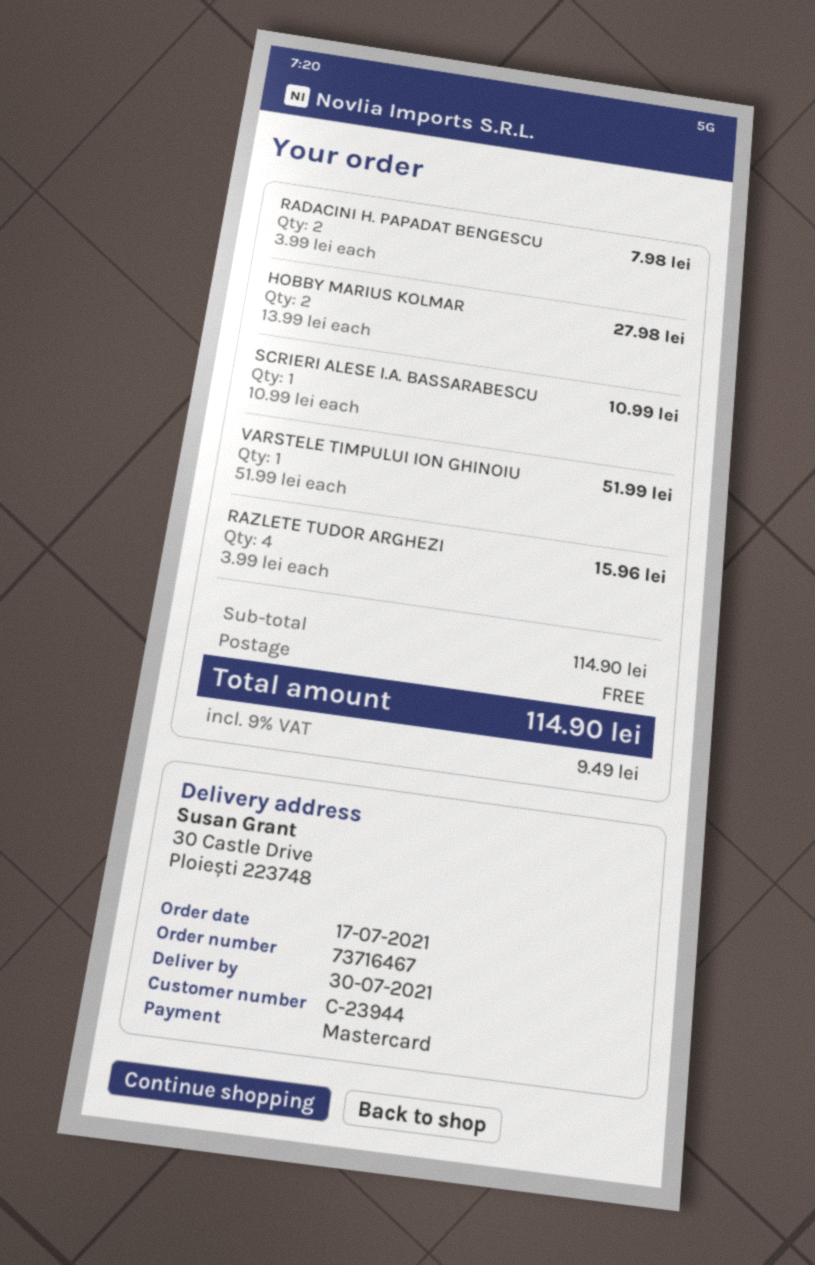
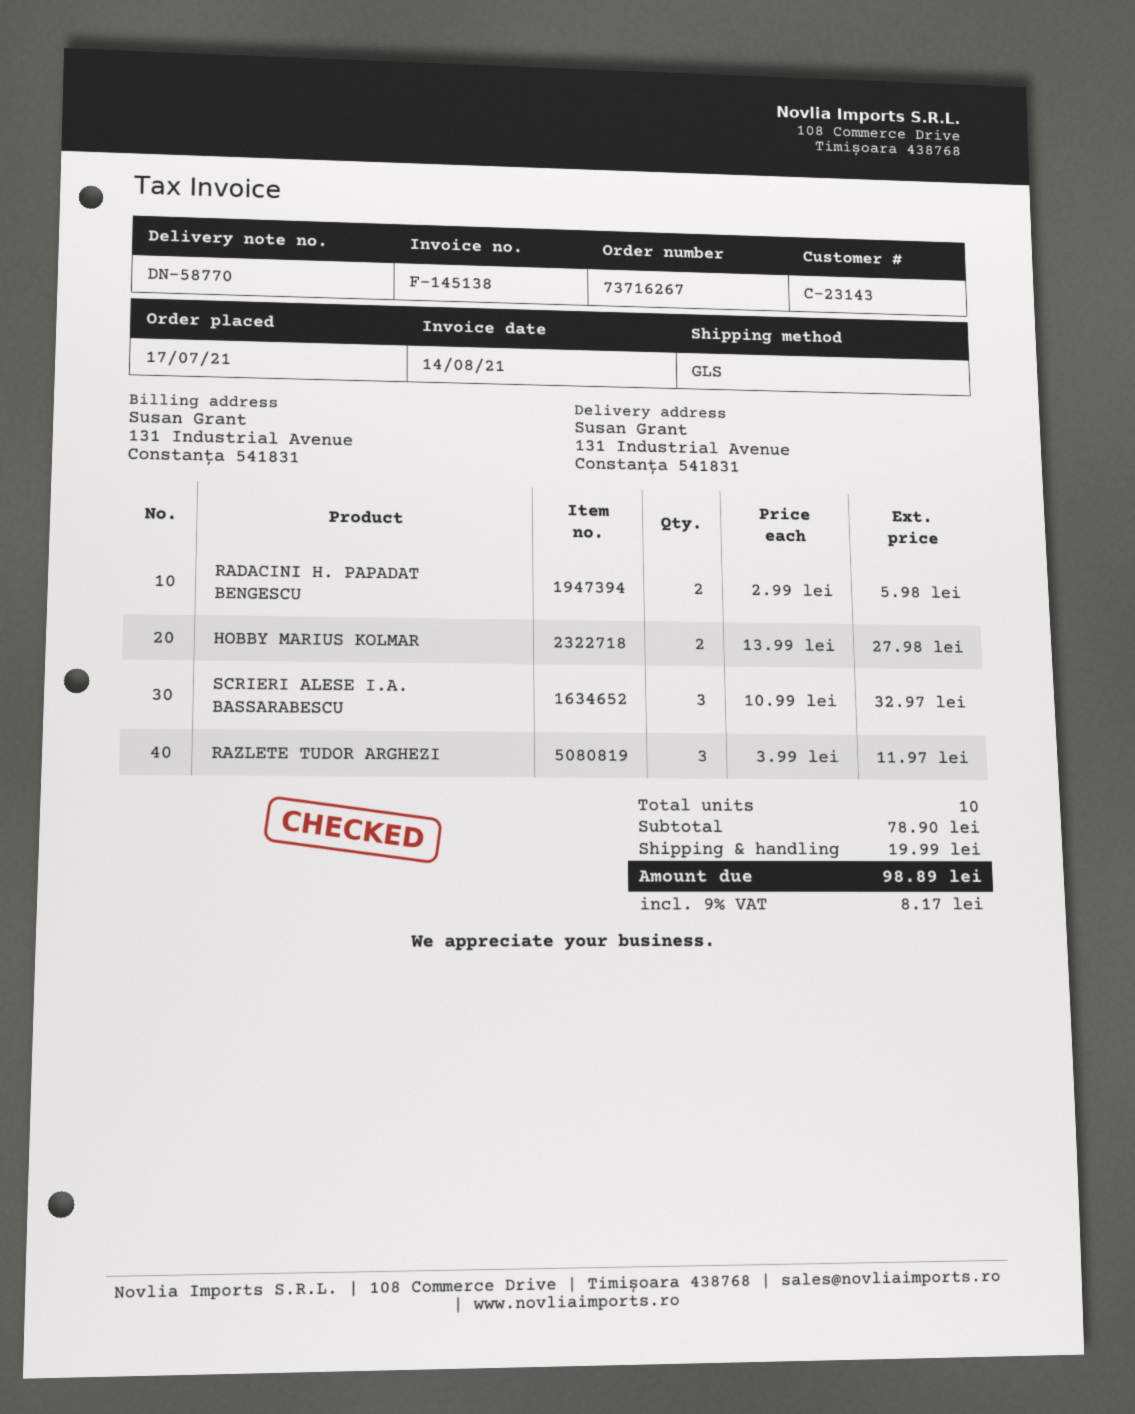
order number: 73716467 -> 73716267
customer number: C-23944 -> C-23143
ship to: 30 Castle Drive, Ploiești 223748 -> 131 Industrial Avenue, Constanța 541831
RADACINI H. PAPADAT BENGESCU: 2 x 3.99 = 7.98 -> 2 x 2.99 = 5.98
SCRIERI ALESE I.A. BASSARABESCU: 1 x 10.99 = 10.99 -> 3 x 10.99 = 32.97
VARSTELE TIMPULUI ION GHINOIU: 1 x 51.99 = 51.99 -> none
RAZLETE TUDOR ARGHEZI: 4 x 3.99 = 15.96 -> 3 x 3.99 = 11.97
subtotal: 114.90 -> 78.90
shipping: 0.00 -> 19.99
tax: 9% = 9.49 -> 9% = 8.17
total: 114.90 -> 98.89

